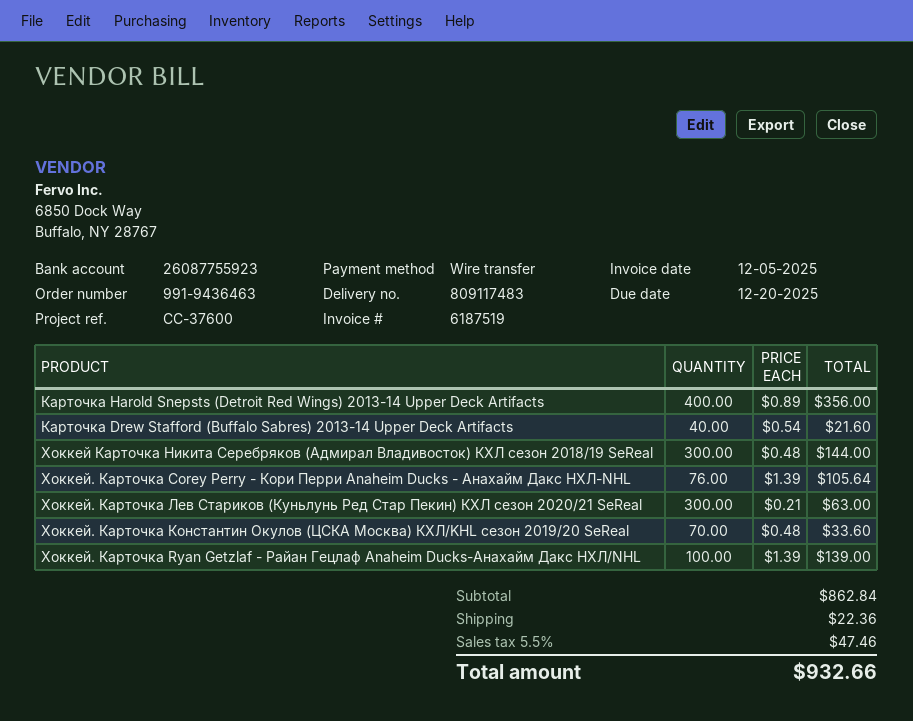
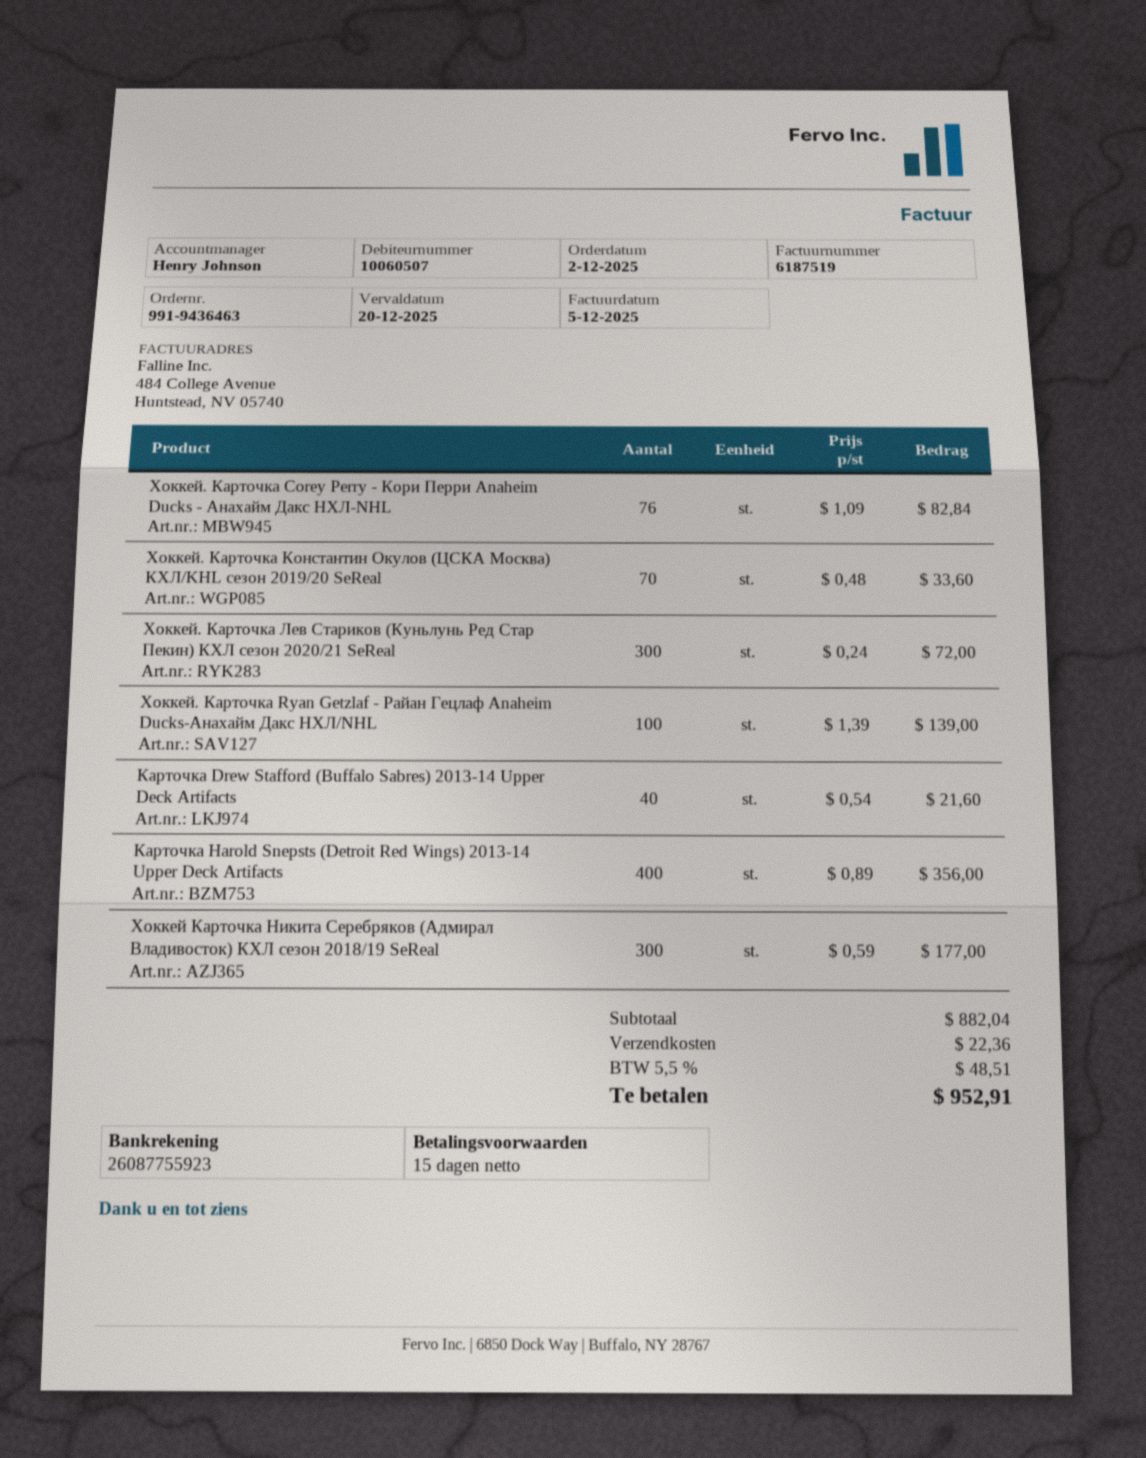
Хоккей Карточка Никита Серебряков (Адмирал Владивосток) КХЛ сезон 2018/19 SeReal: 300 x 0.48 = 144.00 -> 300 x 0.59 = 177.00
Хоккей. Карточка Corey Perry - Кори Перри Anaheim Ducks - Анахайм Дакс НХЛ-NHL: 76 x 1.39 = 105.64 -> 76 x 1.09 = 82.84
Хоккей. Карточка Лев Стариков (Куньлунь Ред Стар Пекин) КХЛ сезон 2020/21 SeReal: 300 x 0.21 = 63.00 -> 300 x 0.24 = 72.00
subtotal: 862.84 -> 882.04
tax: 5.5% = 47.46 -> 5.5% = 48.51
total: 932.66 -> 952.91

